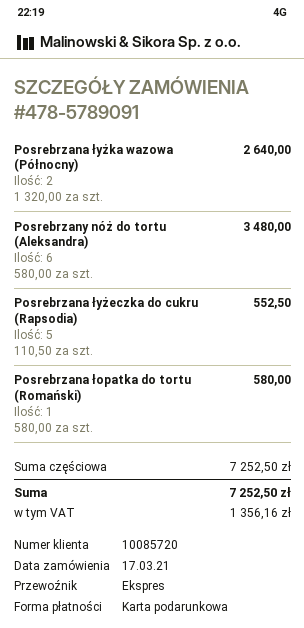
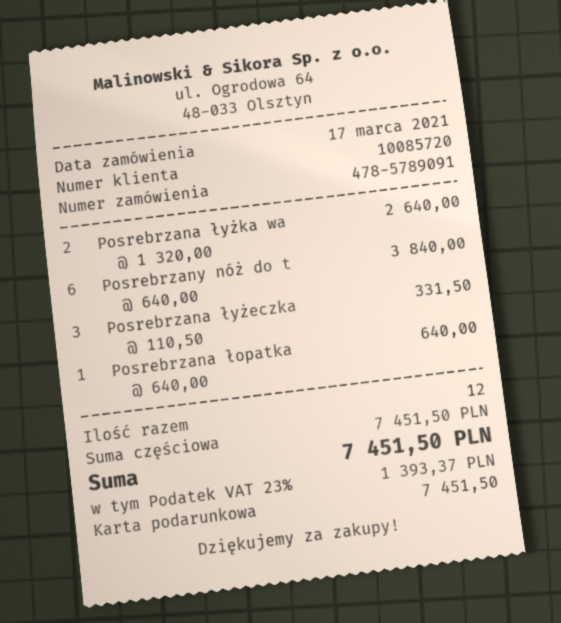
Posrebrzany nóż do tortu (Aleksandra): 6 x 580.00 = 3480.00 -> 6 x 640.00 = 3840.00
Posrebrzana łyżeczka do cukru (Rapsodia): 5 x 110.50 = 552.50 -> 3 x 110.50 = 331.50
Posrebrzana łopatka do tortu (Romański): 1 x 580.00 = 580.00 -> 1 x 640.00 = 640.00
subtotal: 7252.50 -> 7451.50
tax: 1356.16 -> 1393.37
total: 7252.50 -> 7451.50

